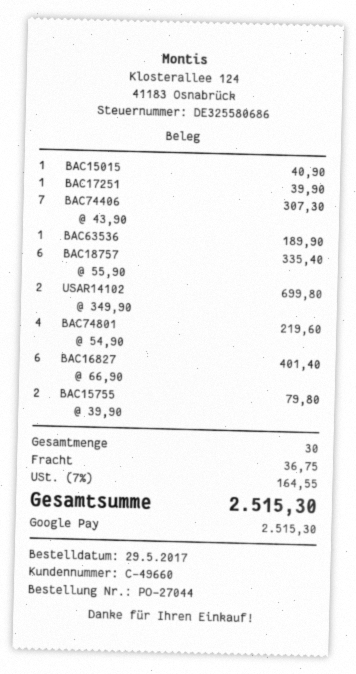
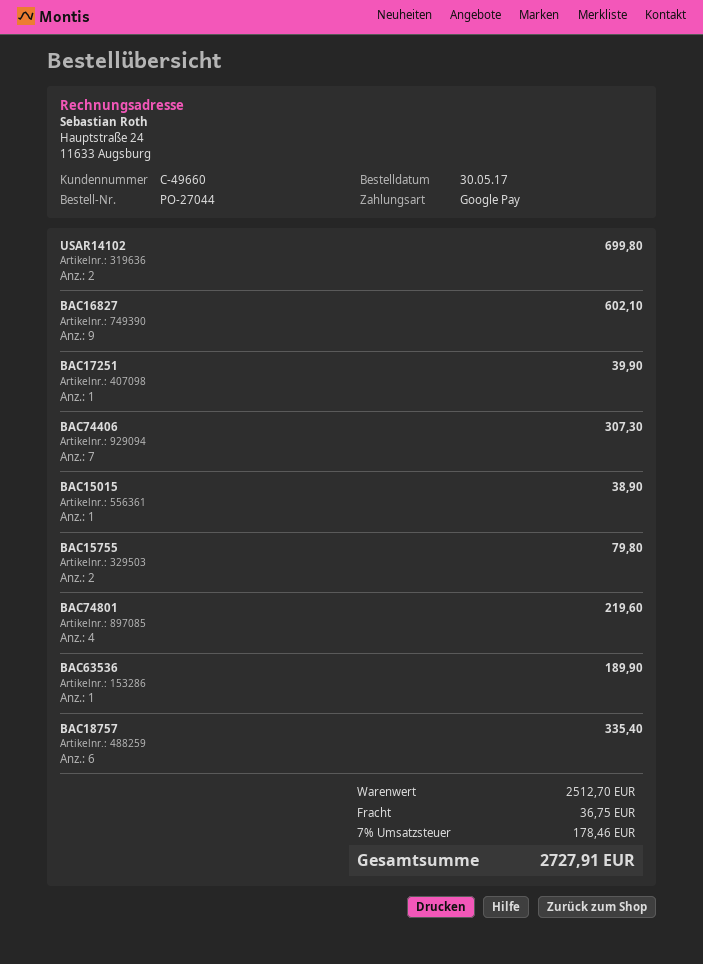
order date: 2017-05-29 -> 2017-05-30
BAC15015: 1 for 40.90 -> 1 for 38.90
BAC16827: 6 for 401.40 -> 9 for 602.10
tax: 7% = 164.55 -> 7% = 178.46
total: 2515.30 -> 2727.91

